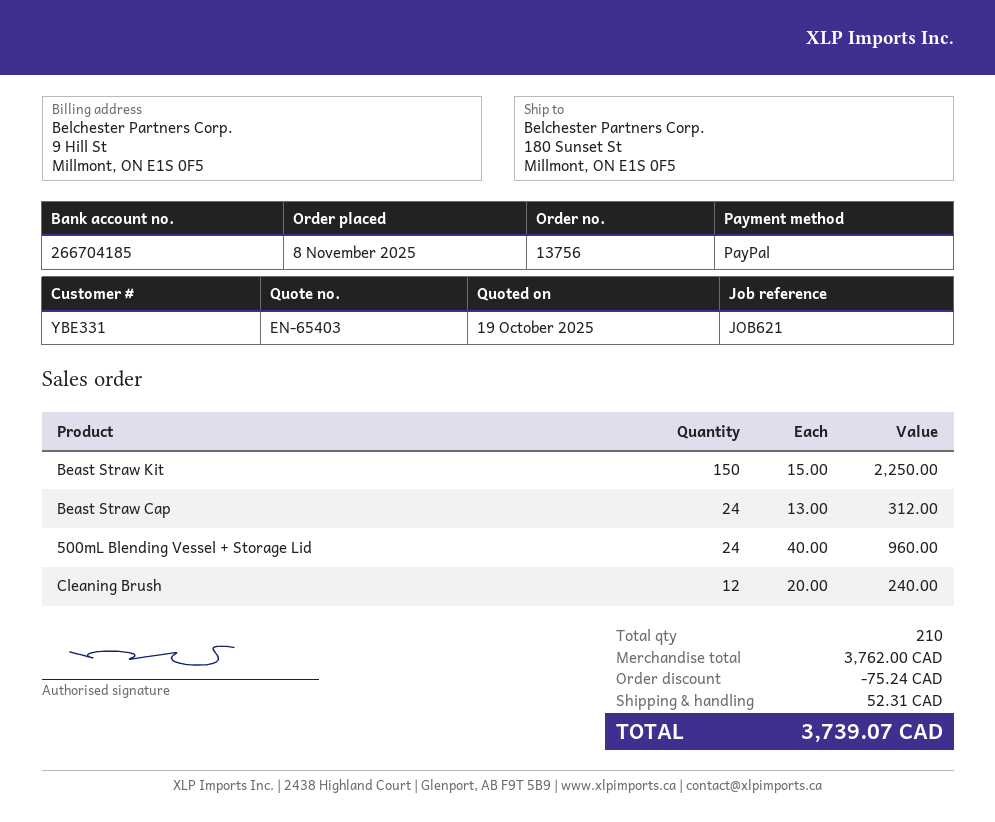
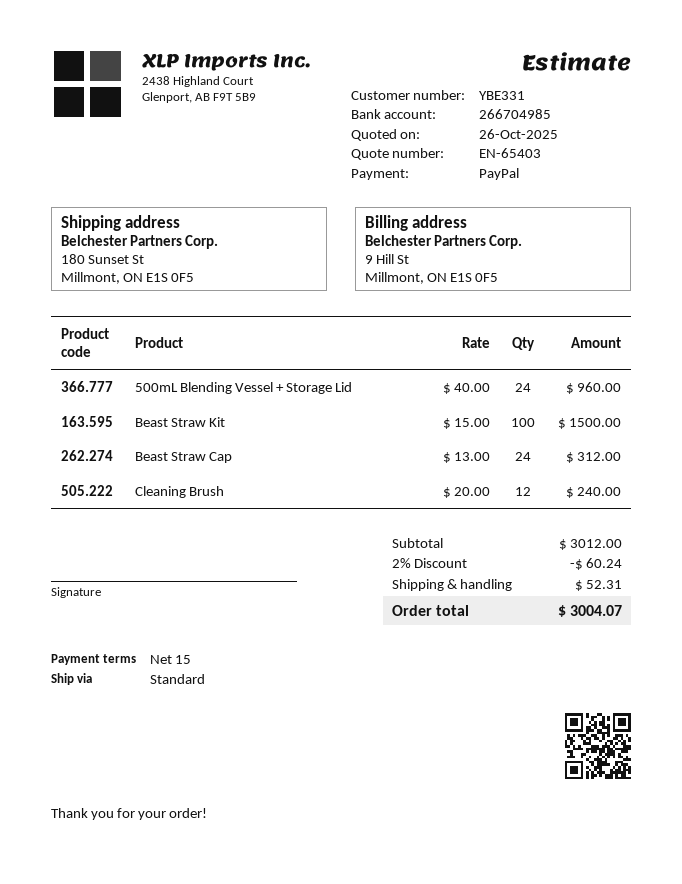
quote date: 2025-10-19 -> 2025-10-26
bank account: 266704185 -> 266704985
Beast Straw Kit: 150 x 15.00 = 2250.00 -> 100 x 15.00 = 1500.00
subtotal: 3762.00 -> 3012.00
discount: 75.24 -> 60.24
total: 3739.07 -> 3004.07

